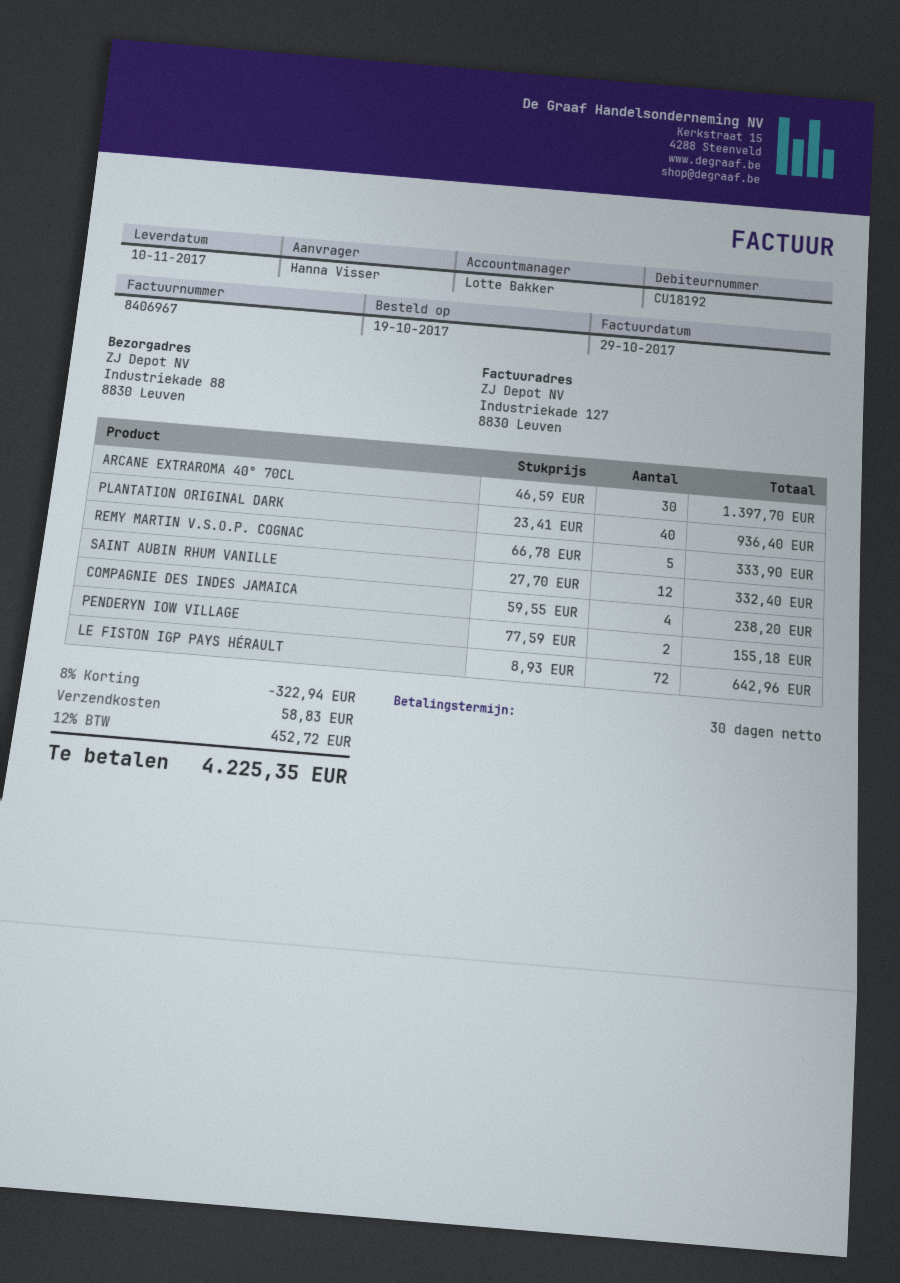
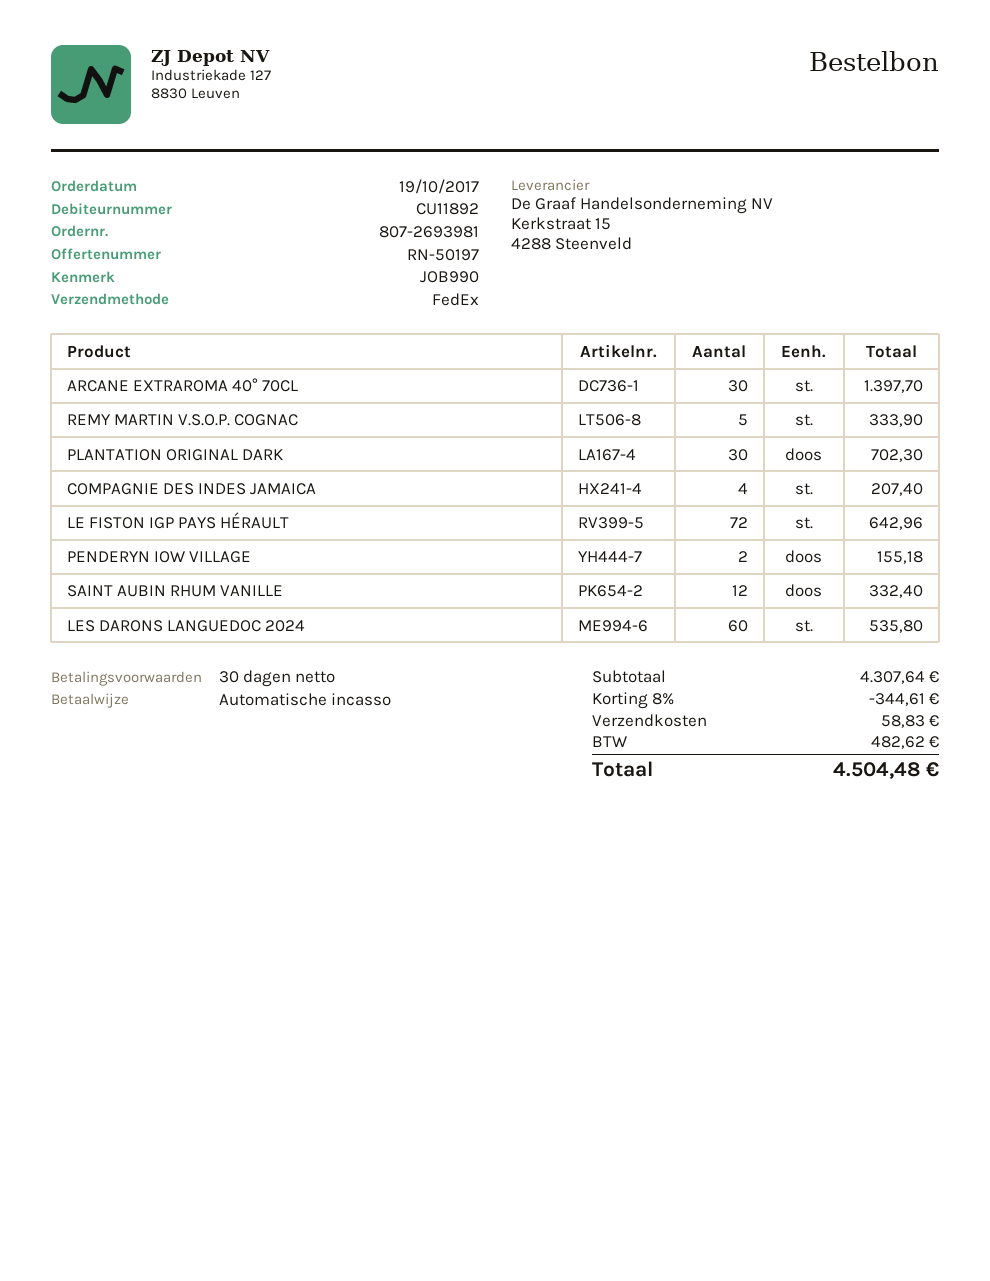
customer number: CU18192 -> CU11892
PLANTATION ORIGINAL DARK: 40 for 936.40 -> 30 for 702.30
COMPAGNIE DES INDES JAMAICA: 4 for 238.20 -> 4 for 207.40
LES DARONS LANGUEDOC 2024: none -> 60 for 535.80
discount: 8% = 322.94 -> 8% = 344.61
tax: 452.72 -> 482.62
total: 4225.35 -> 4504.48

